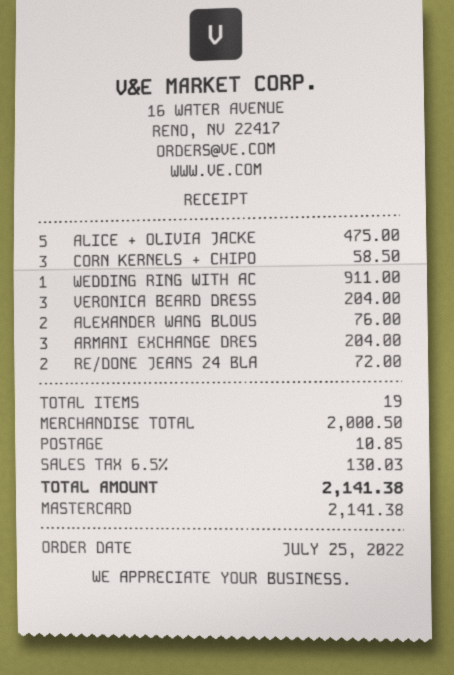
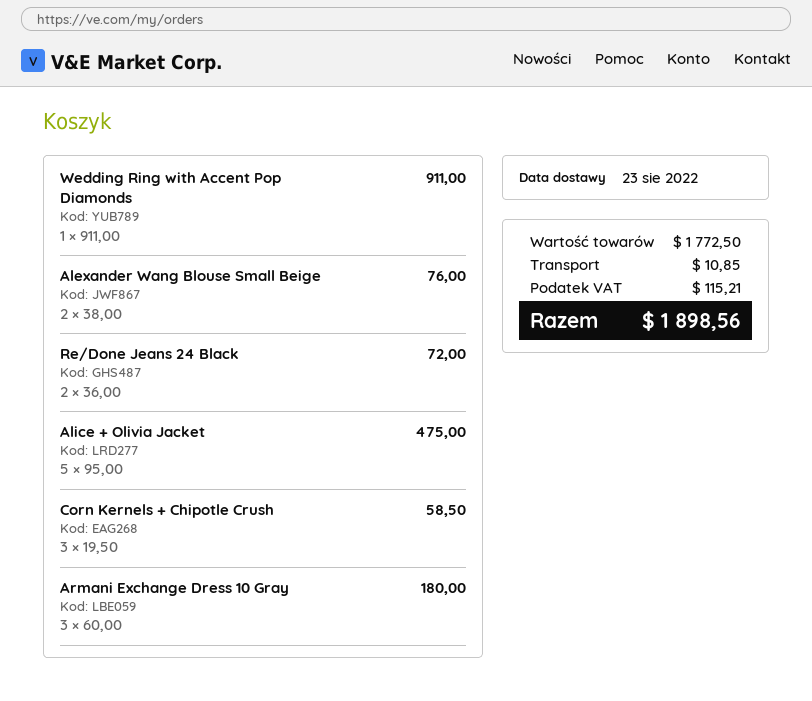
VERONICA BEARD DRESS: 3 for 204.00 -> none
ARMANI EXCHANGE DRES: 3 for 204.00 -> 3 for 180.00
subtotal: 2000.50 -> 1772.50
tax: 130.03 -> 115.21
total: 2141.38 -> 1898.56

